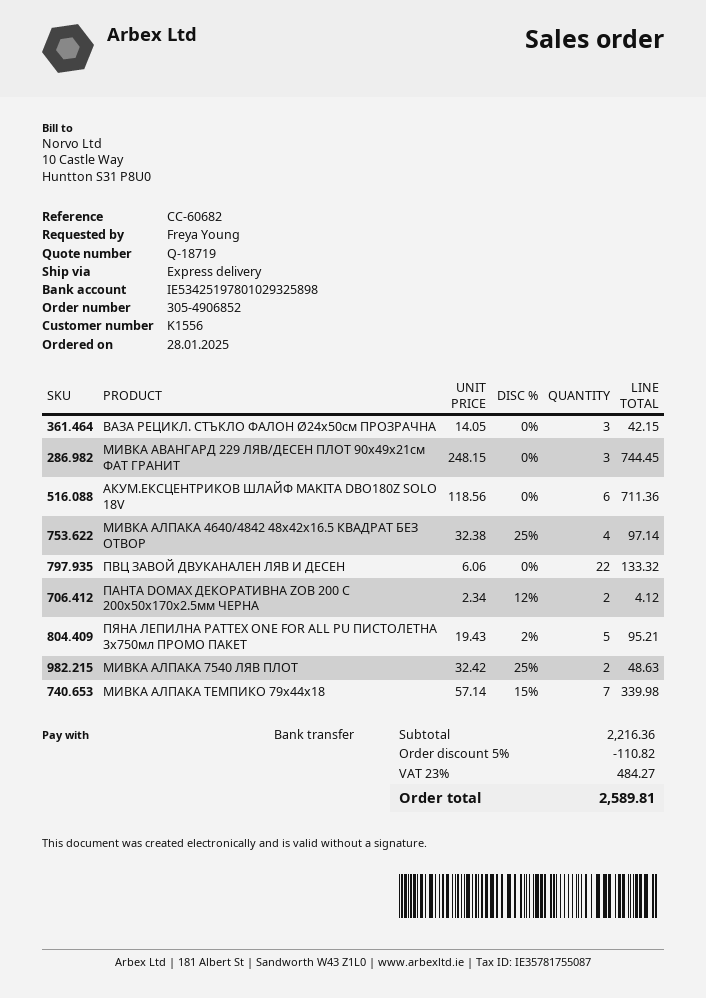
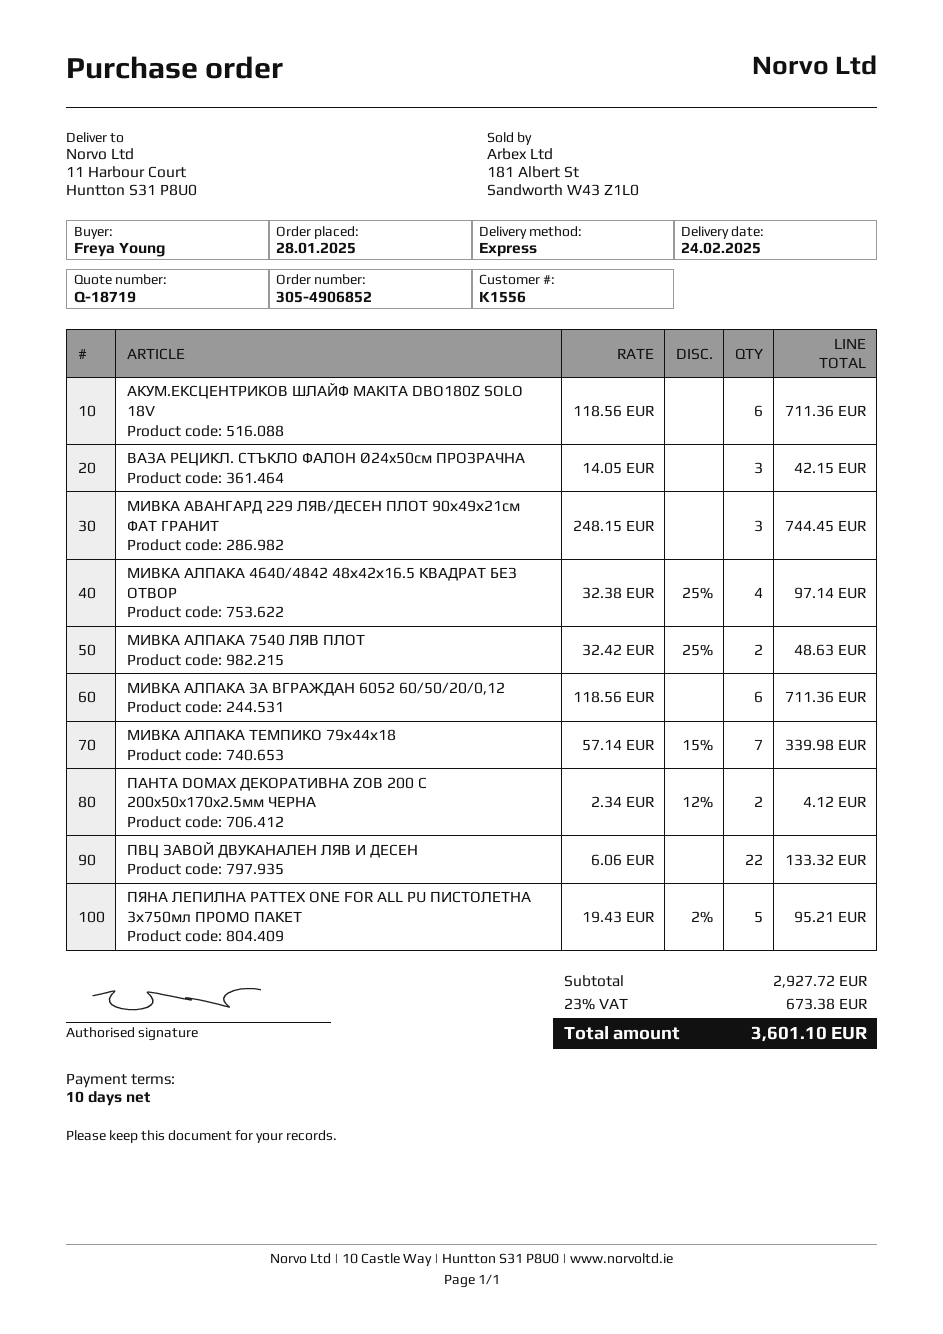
МИВКА АЛПАКА ЗА ВГРАЖДАН 6052 60/50/20/0,12: none -> 6 x 118.56 = 711.36
subtotal: 2216.36 -> 2927.72
discount: 5% = 110.82 -> none
tax: 23% = 484.27 -> 23% = 673.38
total: 2589.81 -> 3601.10

